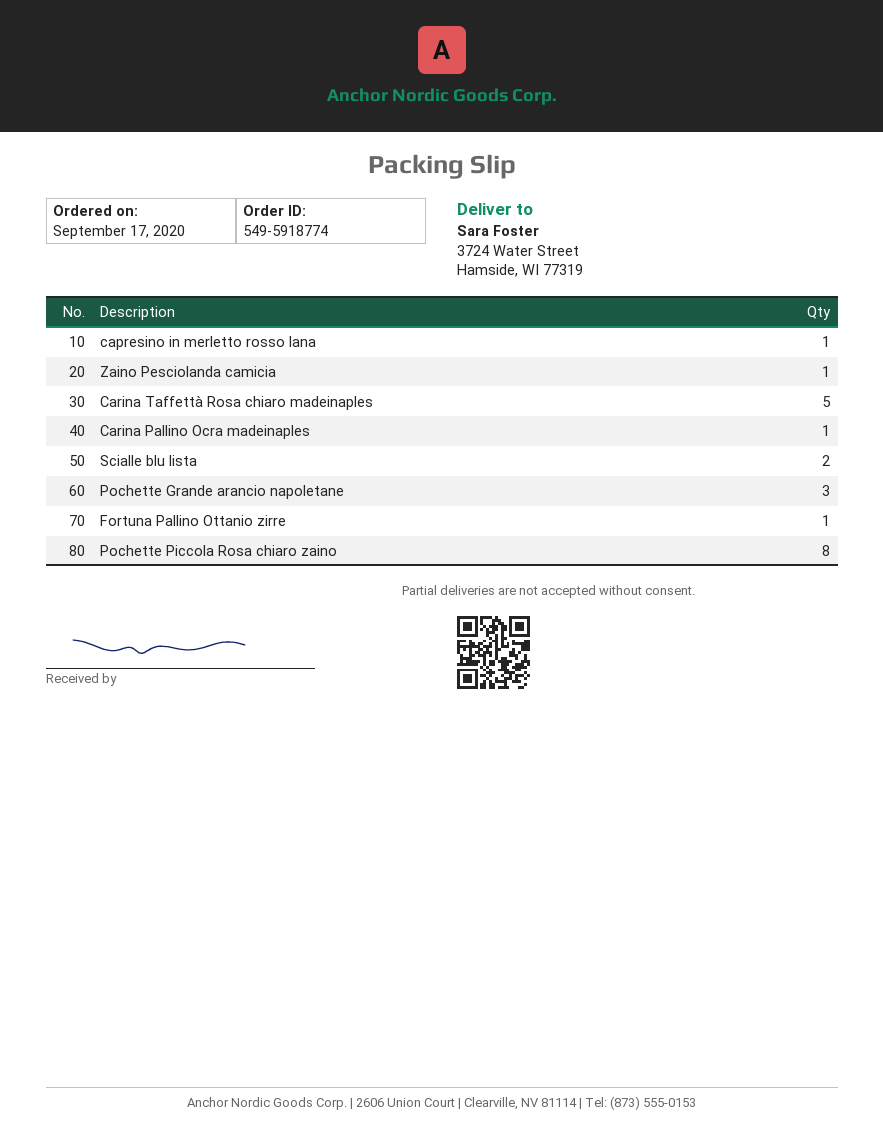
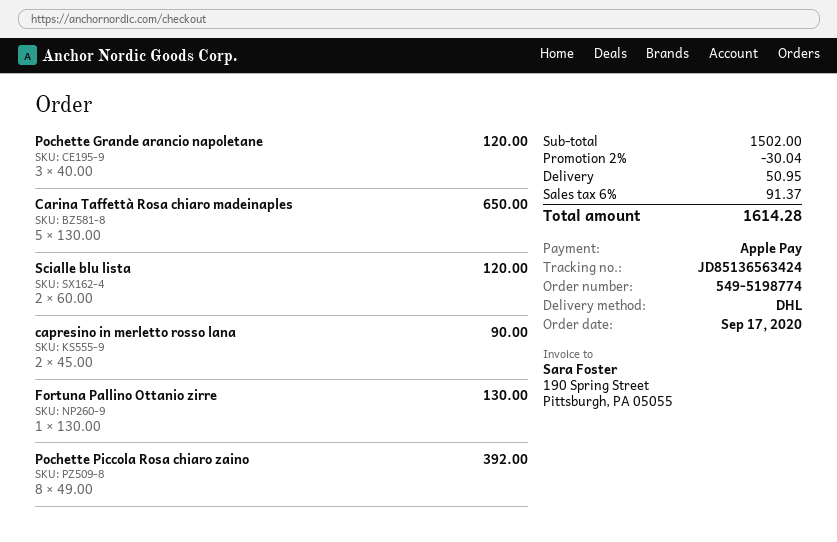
order number: 549-5918774 -> 549-5198774
capresino in merletto rosso lana: 1 -> 2
Zaino Pesciolanda camicia: 1 -> none
Carina Pallino Ocra madeinaples: 1 -> none

